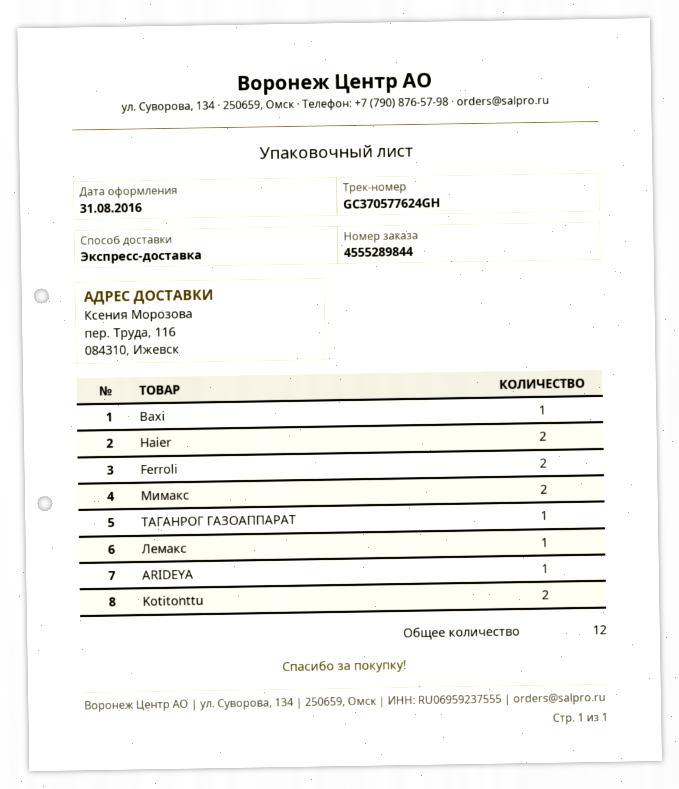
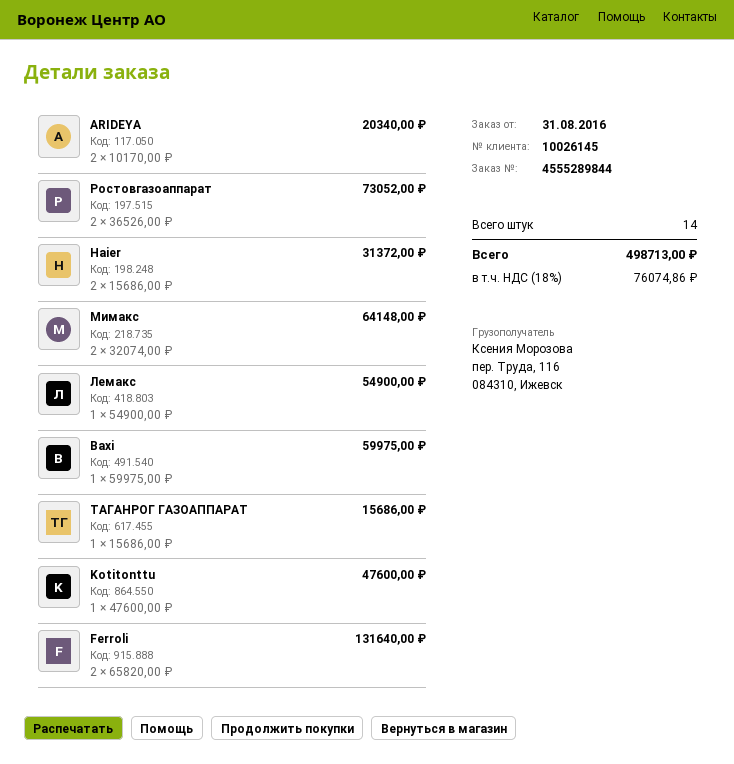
ARIDEYA: 1 -> 2
Kotitonttu: 2 -> 1
Ростовгазоаппарат: none -> 2
total quantity: 12 -> 14

